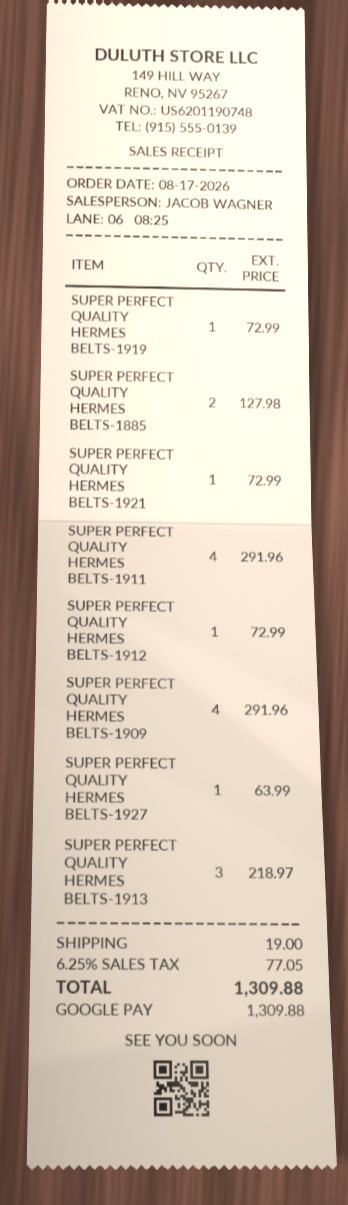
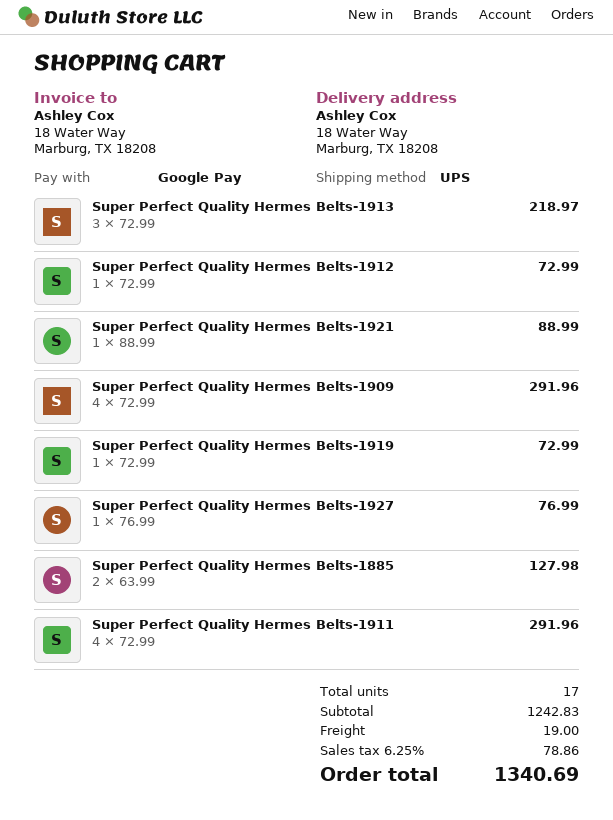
SUPER PERFECT QUALITY HERMES BELTS-1921: 1 for 72.99 -> 1 for 88.99
SUPER PERFECT QUALITY HERMES BELTS-1927: 1 for 63.99 -> 1 for 76.99
tax: 6.25% = 77.05 -> 6.25% = 78.86
total: 1309.88 -> 1340.69

